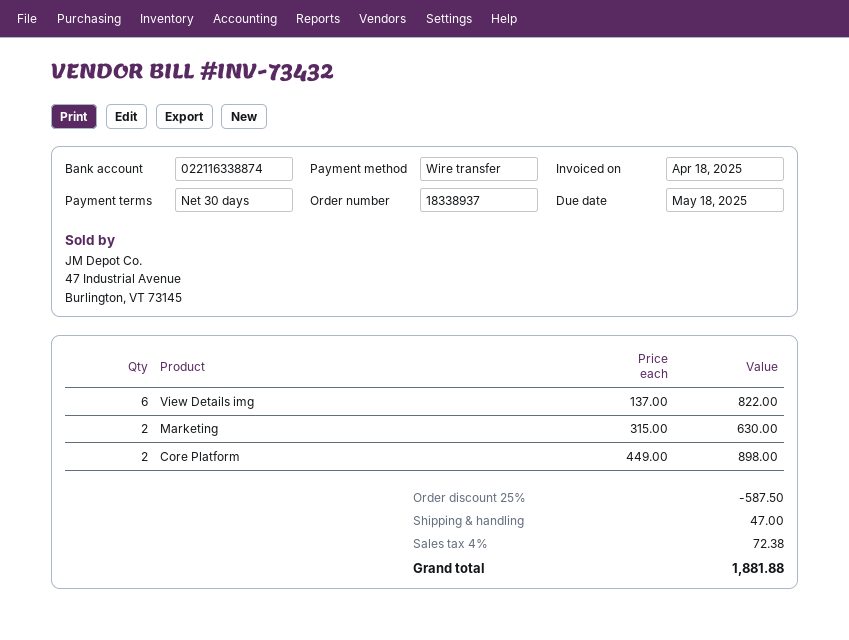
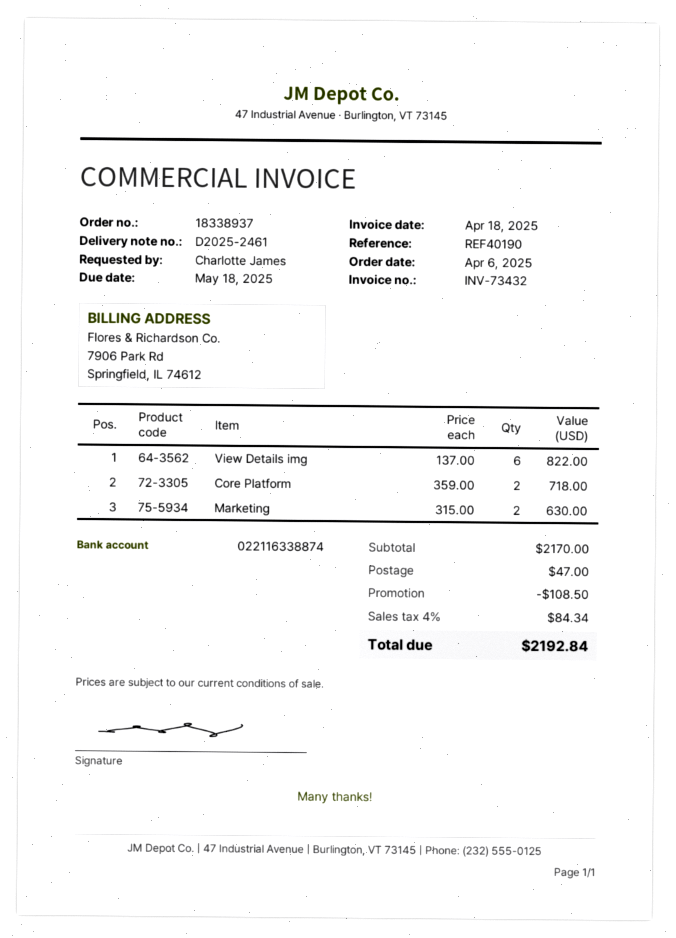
Core Platform: 2 x 449.00 = 898.00 -> 2 x 359.00 = 718.00
discount: 587.50 -> 108.50
tax: 4% = 72.38 -> 4% = 84.34
total: 1881.88 -> 2192.84

